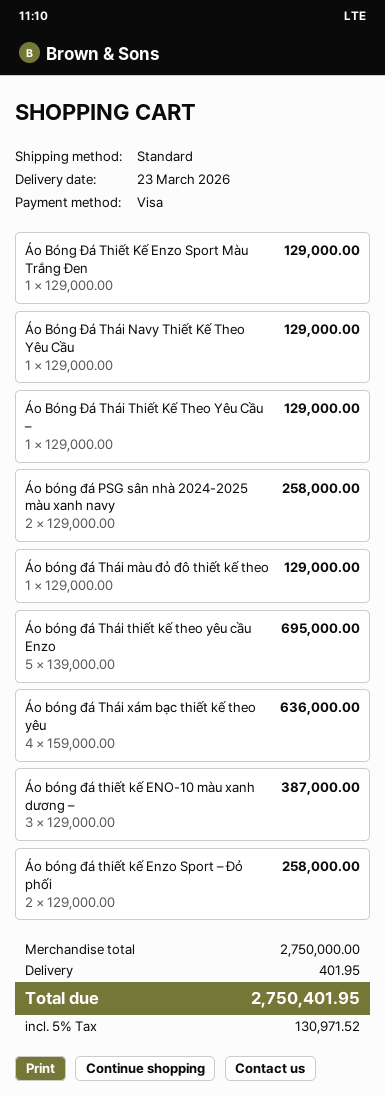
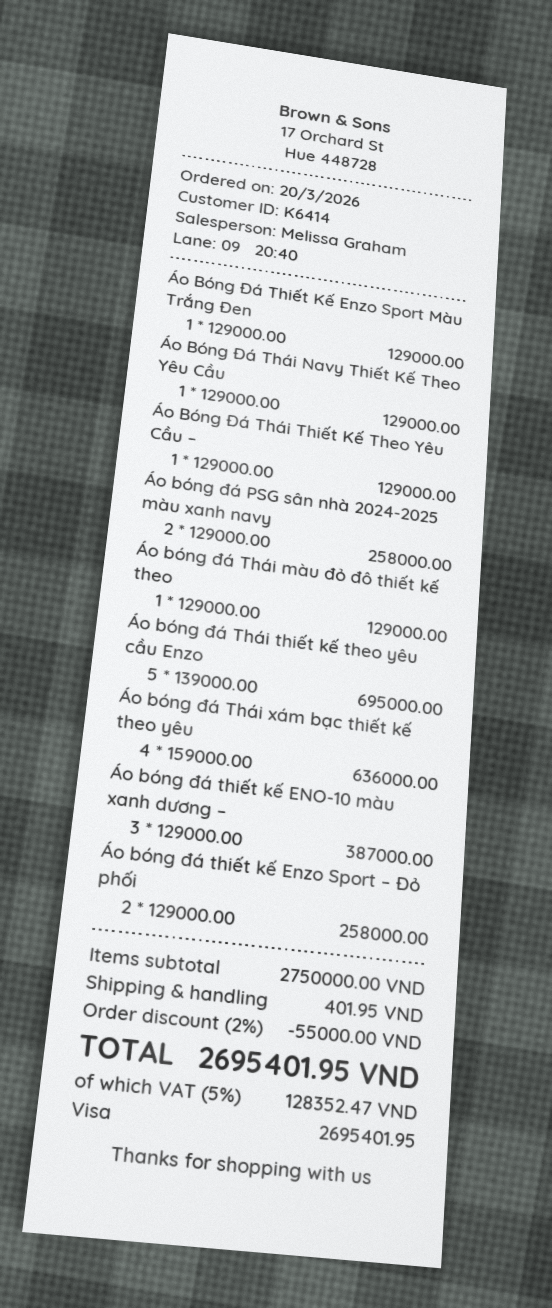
discount: none -> 2% = 55000.00
tax: 5% = 130971.52 -> 5% = 128352.47
total: 2750401.95 -> 2695401.95

